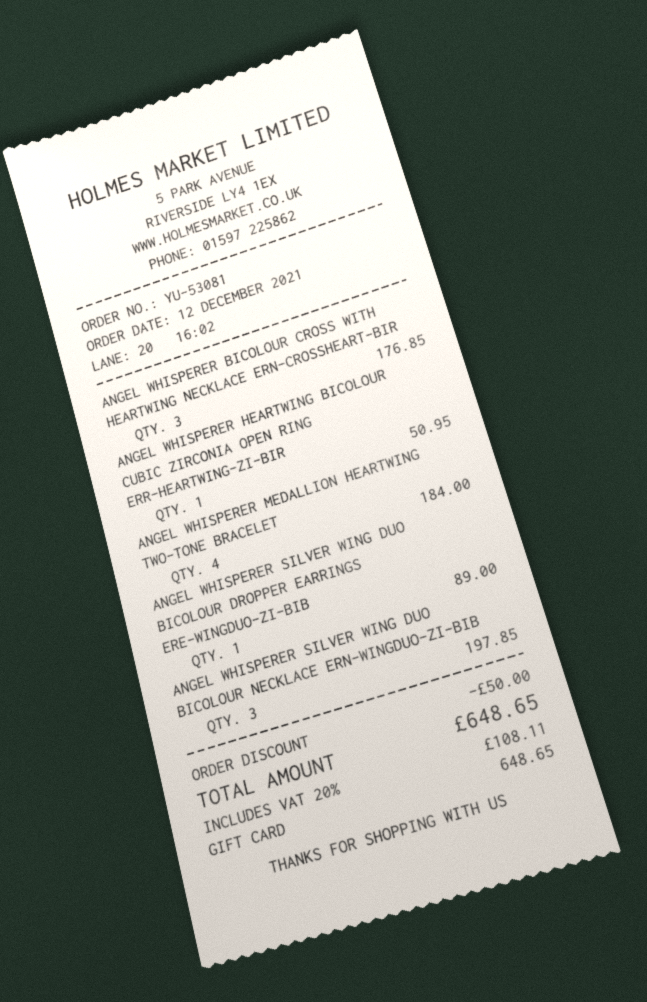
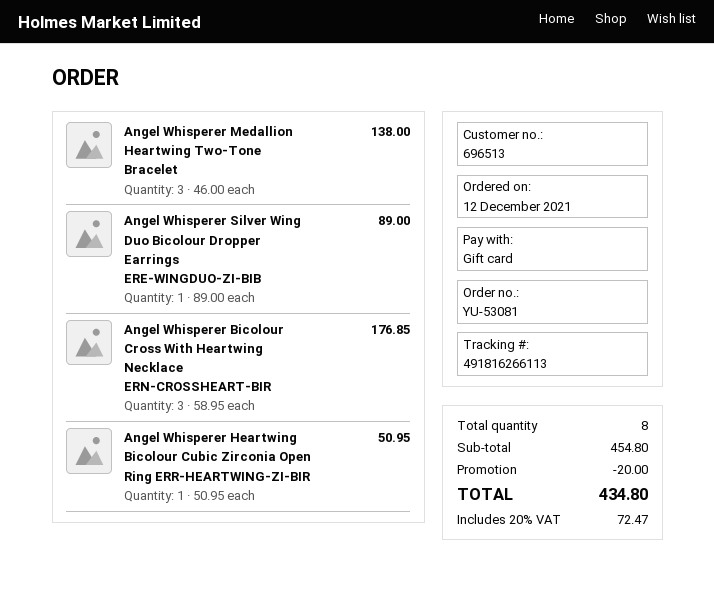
ANGEL WHISPERER MEDALLION HEARTWING TWO-TONE BRACELET: 4 for 184.00 -> 3 for 138.00
ANGEL WHISPERER SILVER WING DUO BICOLOUR NECKLACE ERN-WINGDUO-ZI-BIB: 3 for 197.85 -> none
discount: 50.00 -> 20.00
tax: 20% = 108.11 -> 20% = 72.47
total: 648.65 -> 434.80

